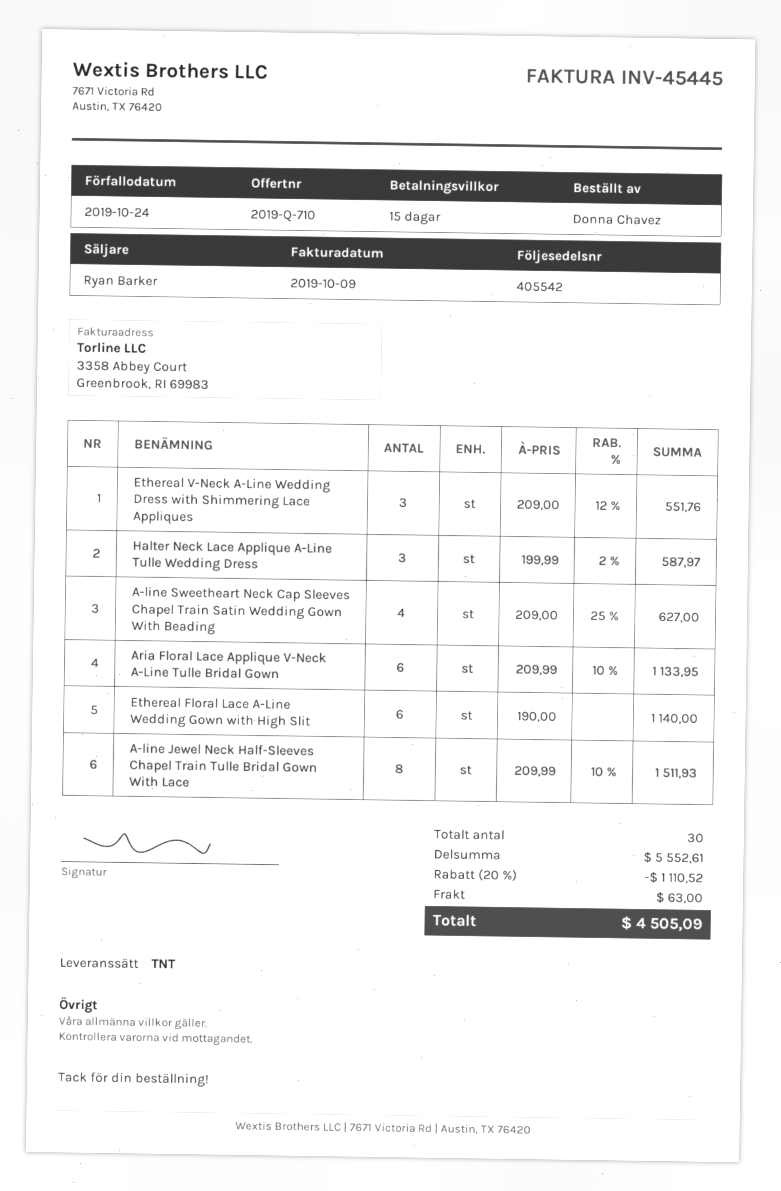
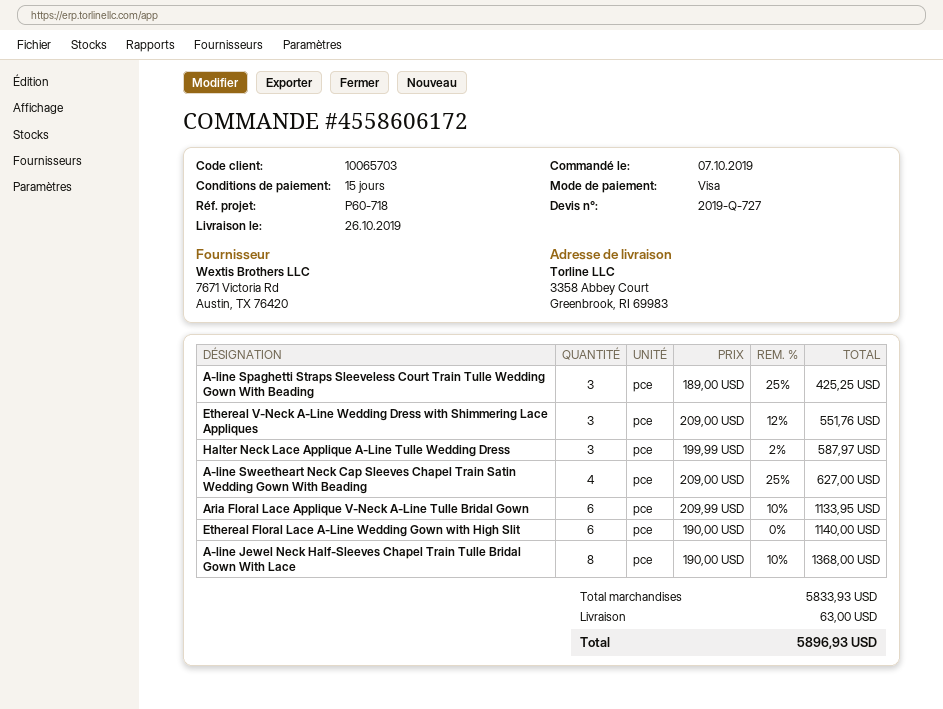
quote number: 2019-Q-710 -> 2019-Q-727
A-line Jewel Neck Half-Sleeves Chapel Train Tulle Bridal Gown With Lace: 8 x 209.99 - 10% = 1511.93 -> 8 x 190.00 - 10% = 1368.00
A-line Spaghetti Straps Sleeveless Court Train Tulle Wedding Gown With Beading: none -> 3 x 189.00 - 25% = 425.25
subtotal: 5552.61 -> 5833.93
discount: 20% = 1110.52 -> none
total: 4505.09 -> 5896.93

